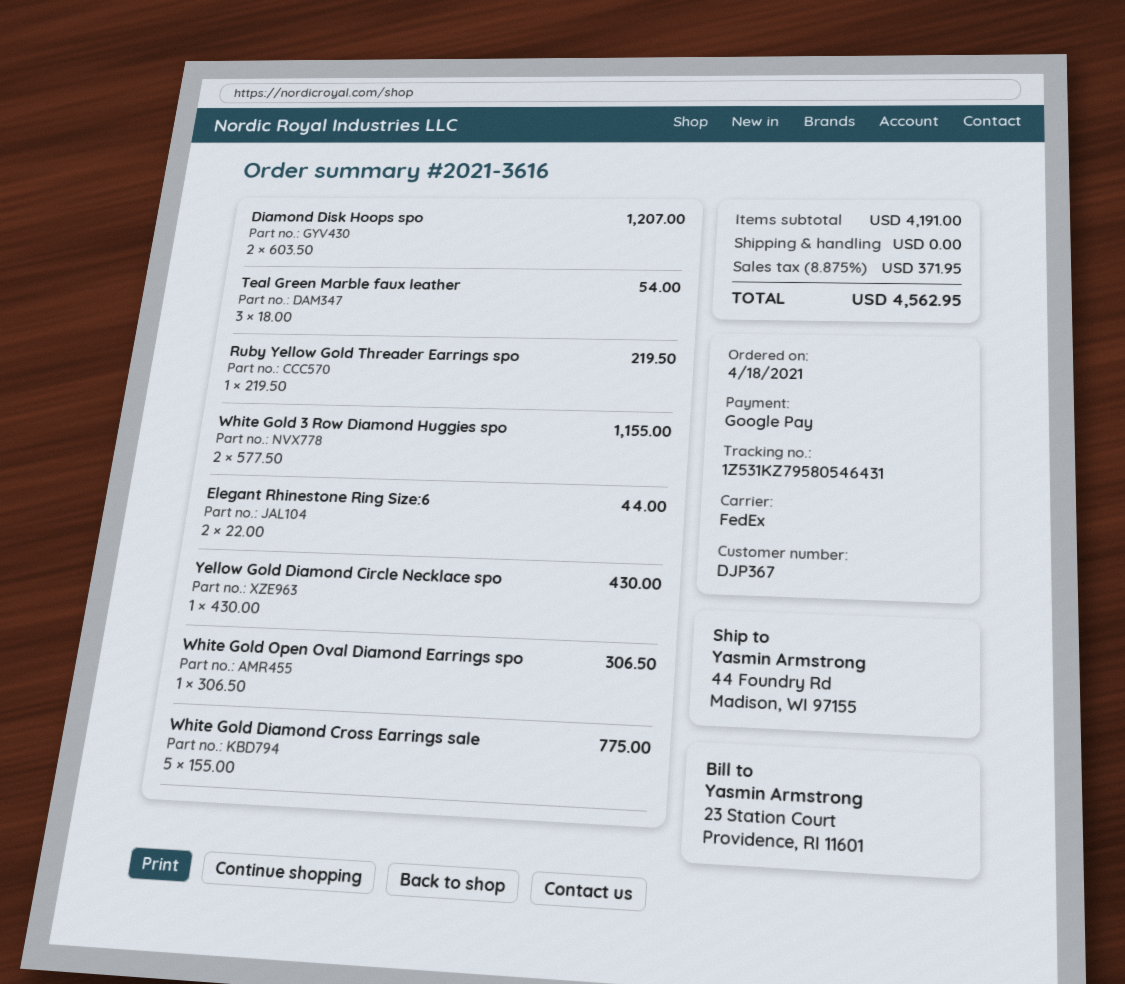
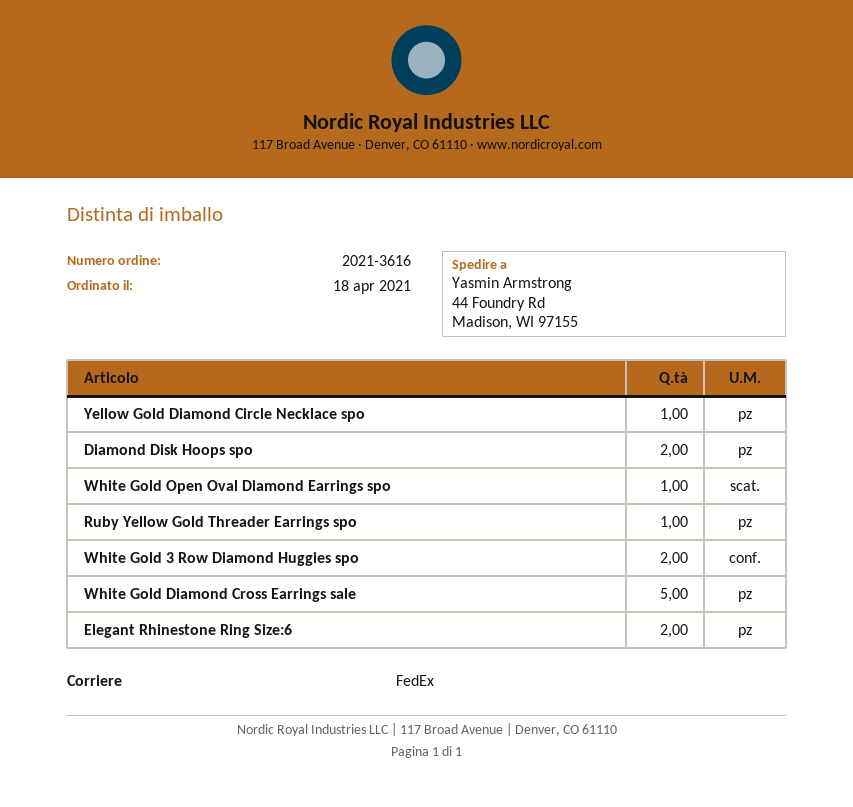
Teal Green Marble faux leather: 3 -> none

